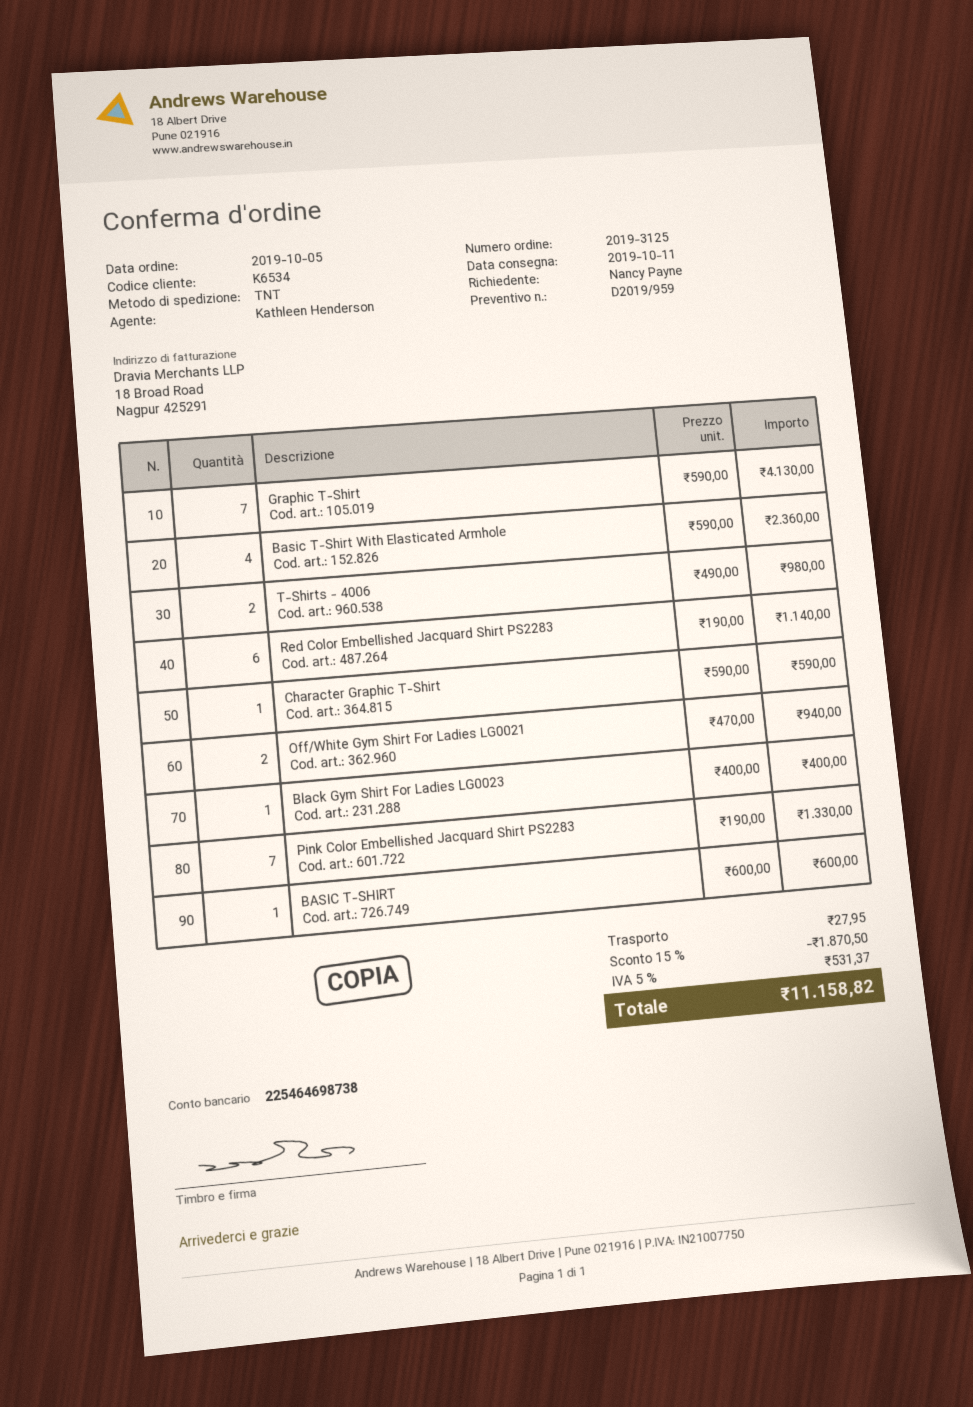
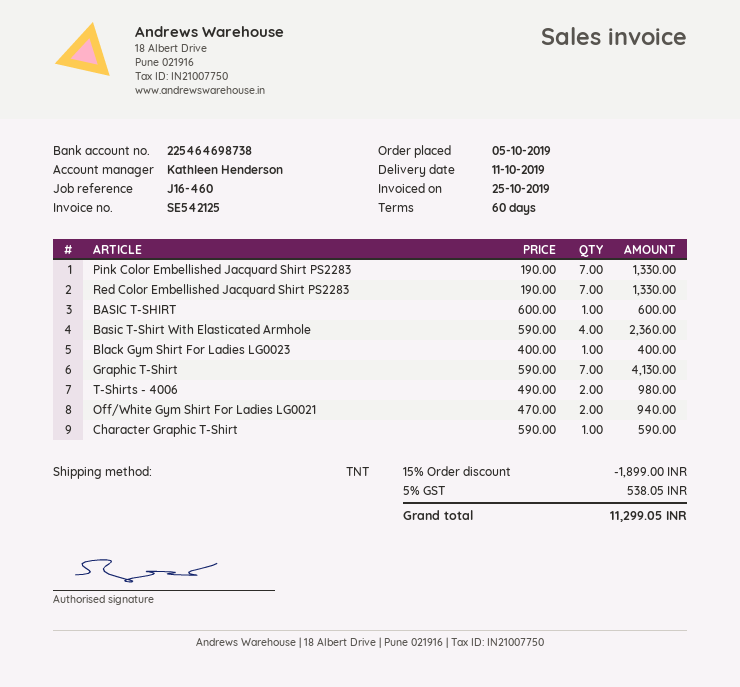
Red Color Embellished Jacquard Shirt PS2283: 6 x 190.00 = 1140.00 -> 7 x 190.00 = 1330.00
discount: 15% = 1870.50 -> 15% = 1899.00
shipping: 27.95 -> none
tax: 5% = 531.37 -> 5% = 538.05
total: 11158.82 -> 11299.05

